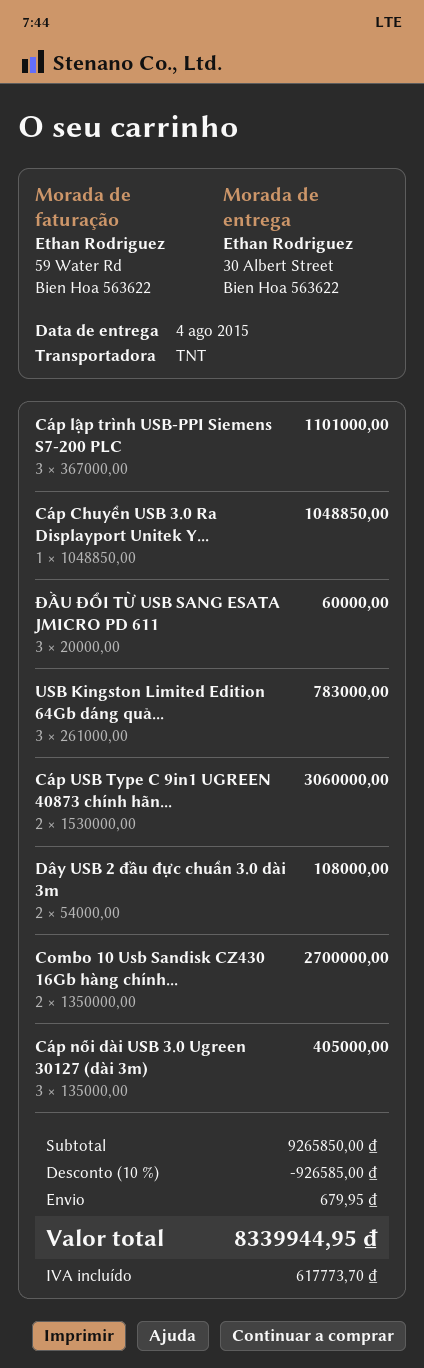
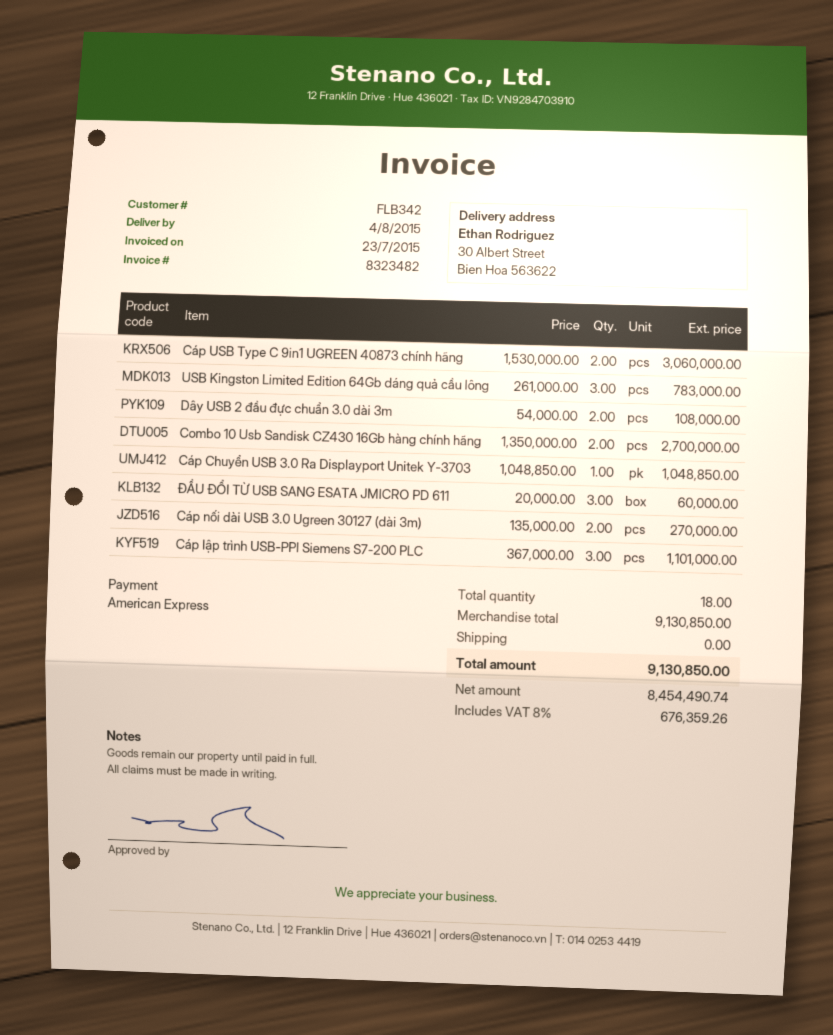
Cáp nối dài USB 3.0 Ugreen 30127 (dài 3m): 3 x 135000.00 = 405000.00 -> 2 x 135000.00 = 270000.00
subtotal: 9265850.00 -> 9130850.00
discount: 10% = 926585.00 -> none
shipping: 679.95 -> 0.00
tax: 617773.70 -> 676359.26
total: 8339944.95 -> 9130850.00

